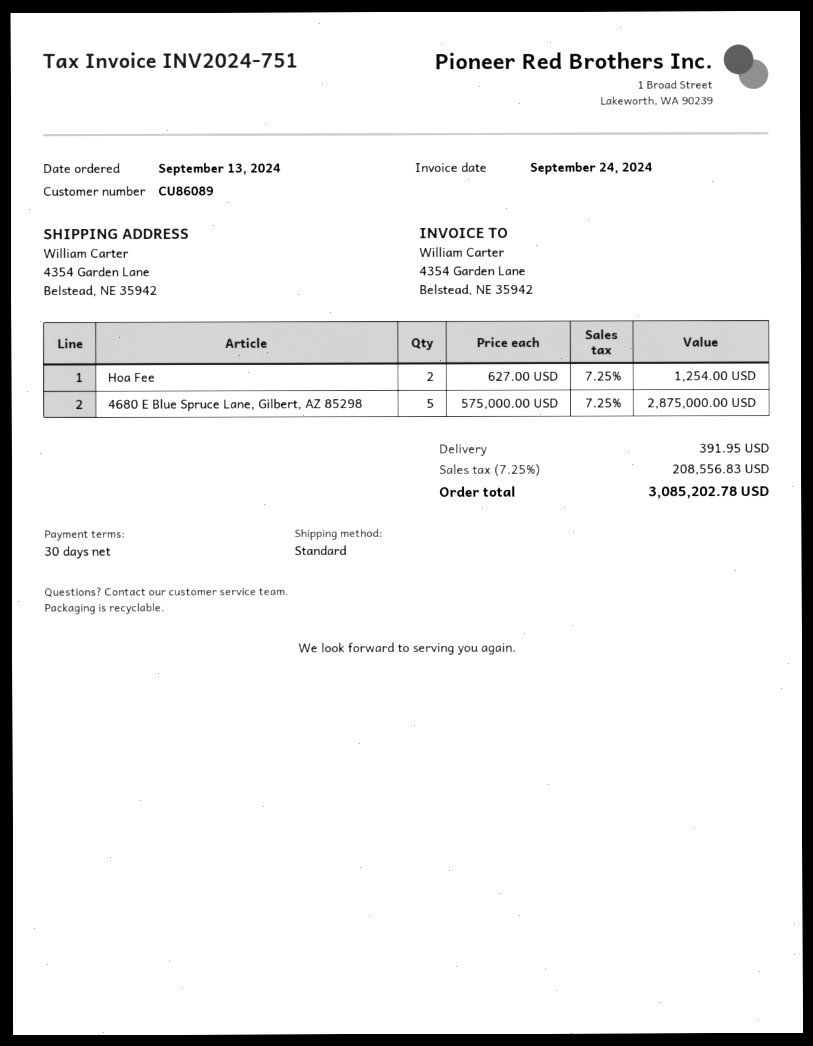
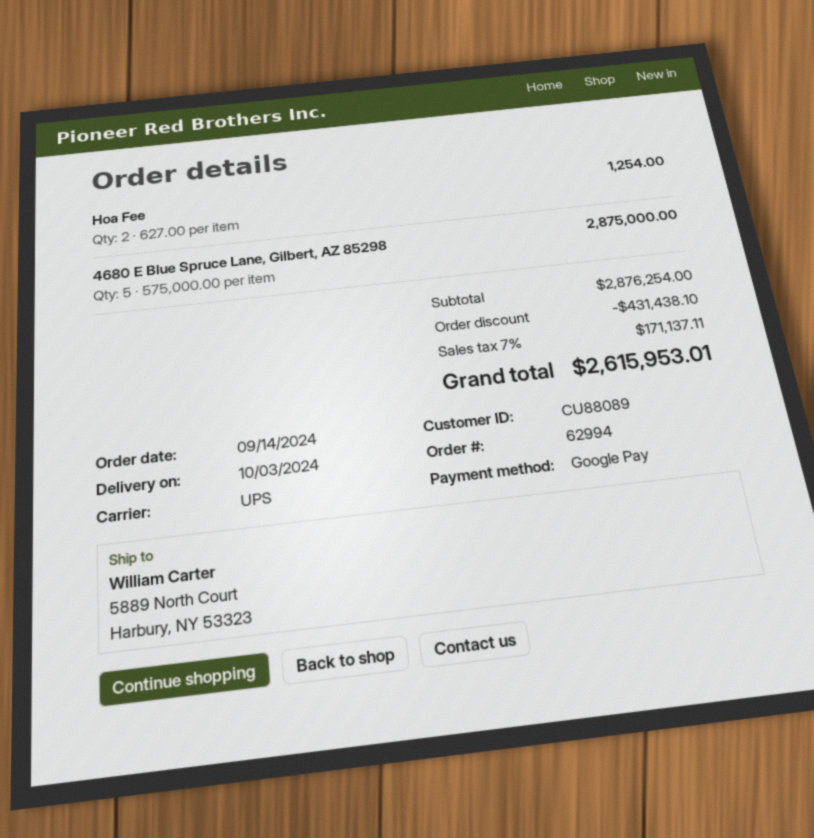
order date: 2024-09-13 -> 2024-09-14
customer number: CU86089 -> CU88089
shipping method: standard -> UPS
ship to: 4354 Garden Lane, Belstead, NE 35942 -> 5889 North Court, Harbury, NY 53323
discount: none -> 431438.10
shipping: 391.95 -> none
tax: 7.25% = 208556.83 -> 7% = 171137.11
total: 3085202.78 -> 2615953.01

